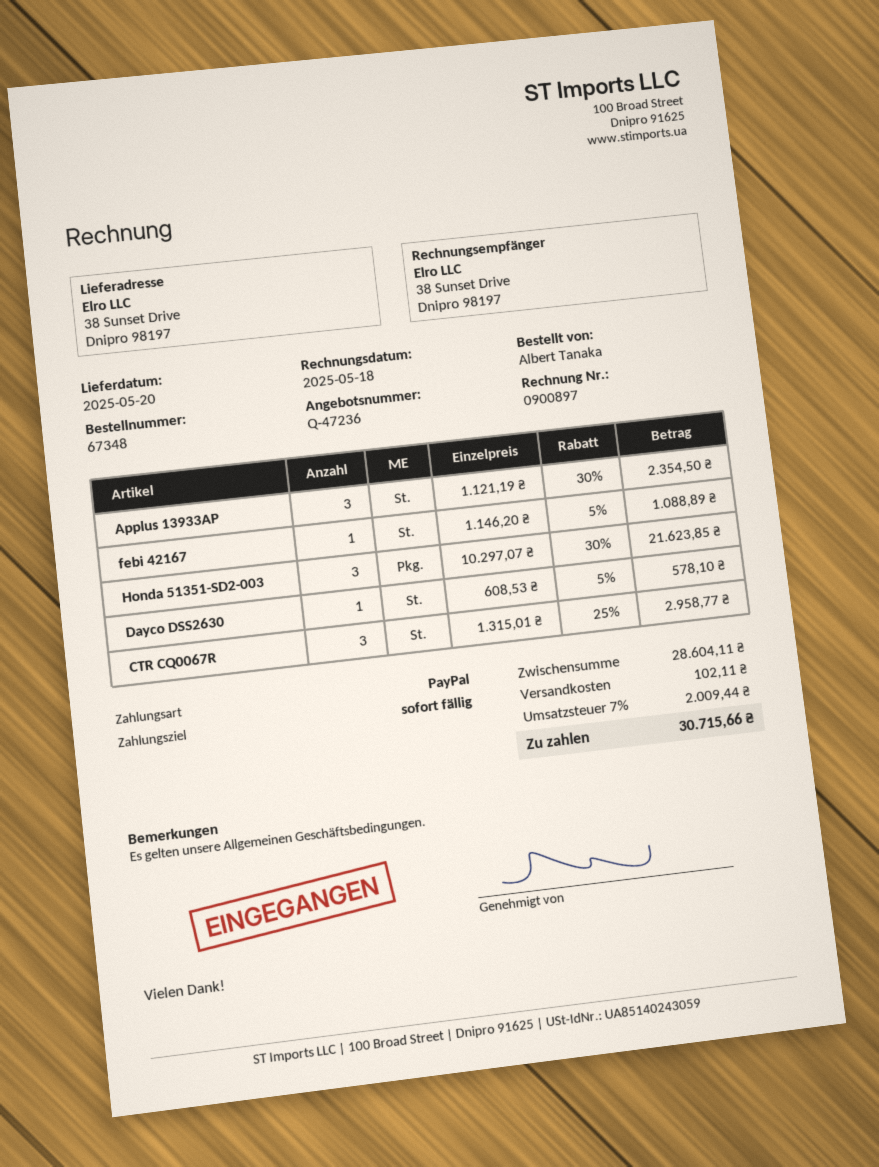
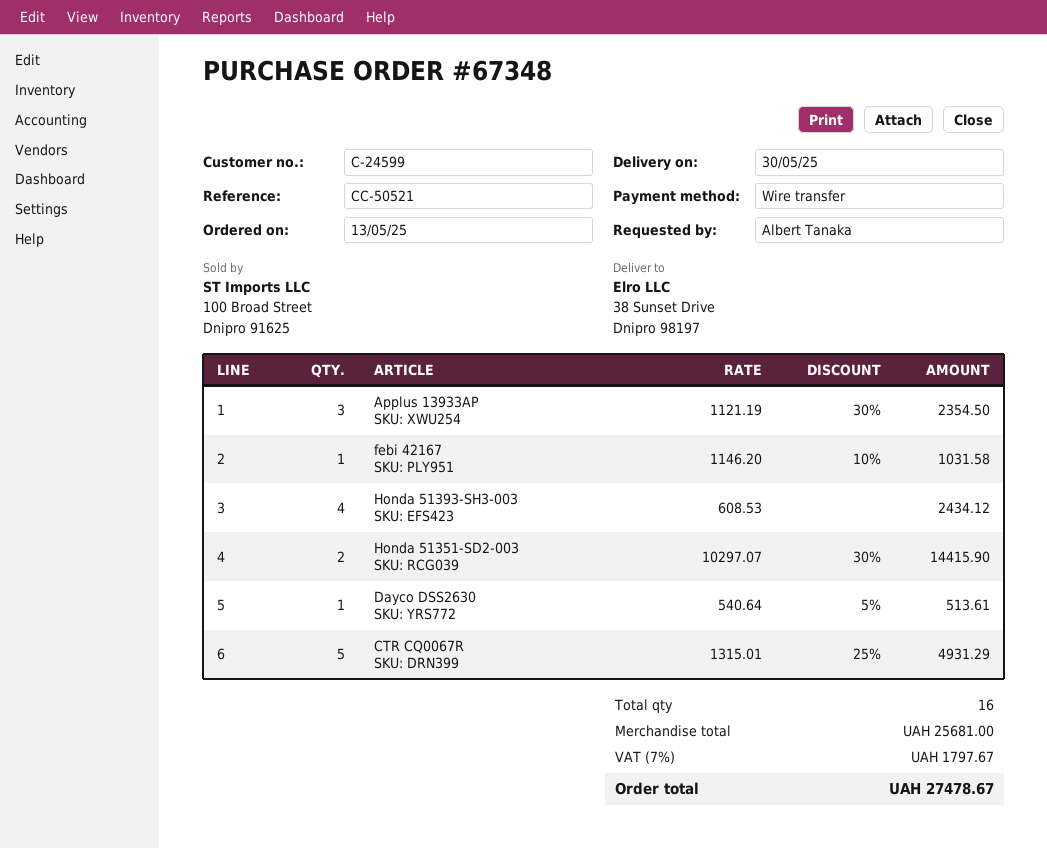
delivery date: 2025-05-20 -> 2025-05-30
payment method: PayPal -> bank transfer
febi 42167: 1 x 1146.20 - 5% = 1088.89 -> 1 x 1146.20 - 10% = 1031.58
Honda 51351-SD2-003: 3 x 10297.07 - 30% = 21623.85 -> 2 x 10297.07 - 30% = 14415.90
Dayco DSS2630: 1 x 608.53 - 5% = 578.10 -> 1 x 540.64 - 5% = 513.61
CTR CQ0067R: 3 x 1315.01 - 25% = 2958.77 -> 5 x 1315.01 - 25% = 4931.29
Honda 51393-SH3-003: none -> 4 x 608.53 = 2434.12
subtotal: 28604.11 -> 25681.00
shipping: 102.11 -> none
tax: 7% = 2009.44 -> 7% = 1797.67
total: 30715.66 -> 27478.67

